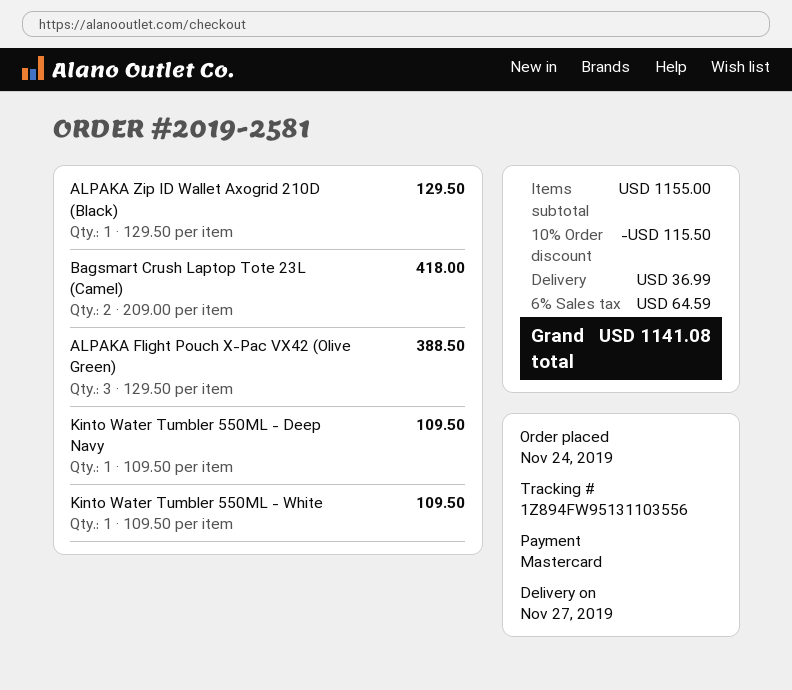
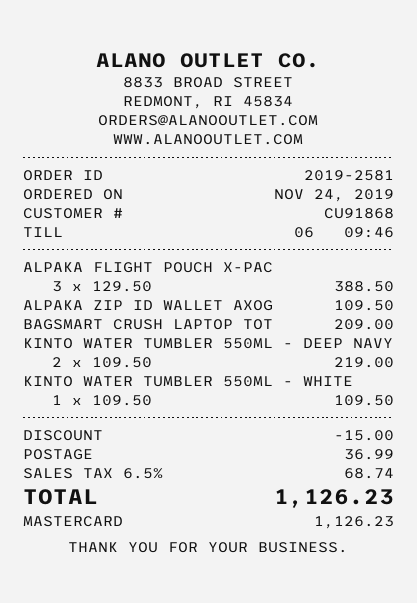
ALPAKA Zip ID Wallet Axogrid 210D (Black): 1 x 129.50 = 129.50 -> 1 x 109.50 = 109.50
Bagsmart Crush Laptop Tote 23L (Camel): 2 x 209.00 = 418.00 -> 1 x 209.00 = 209.00
Kinto Water Tumbler 550ML - Deep Navy: 1 x 109.50 = 109.50 -> 2 x 109.50 = 219.00
discount: 115.50 -> 15.00
tax: 6% = 64.59 -> 6.5% = 68.74
total: 1141.08 -> 1126.23

